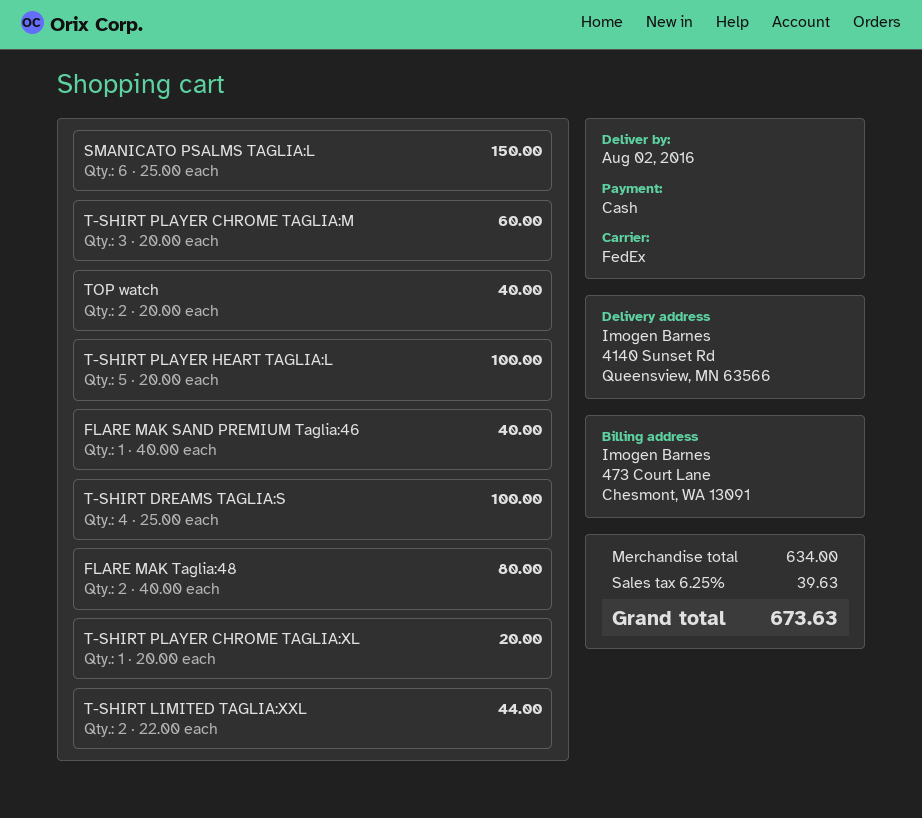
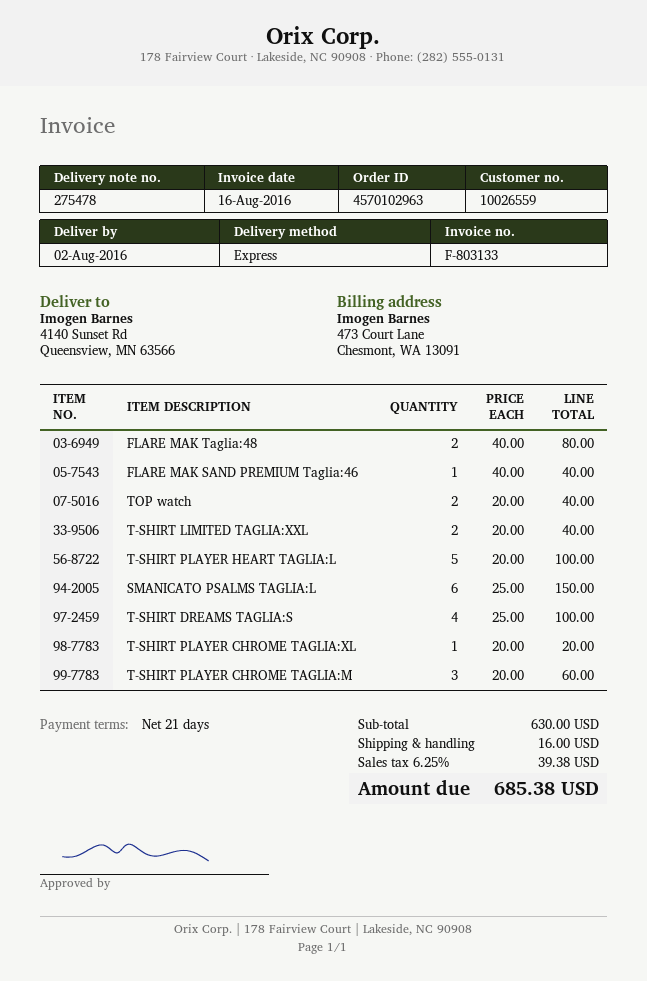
shipping method: FedEx -> express
T-SHIRT LIMITED TAGLIA:XXL: 2 x 22.00 = 44.00 -> 2 x 20.00 = 40.00
subtotal: 634.00 -> 630.00
shipping: none -> 16.00
tax: 6.25% = 39.63 -> 6.25% = 39.38
total: 673.63 -> 685.38

